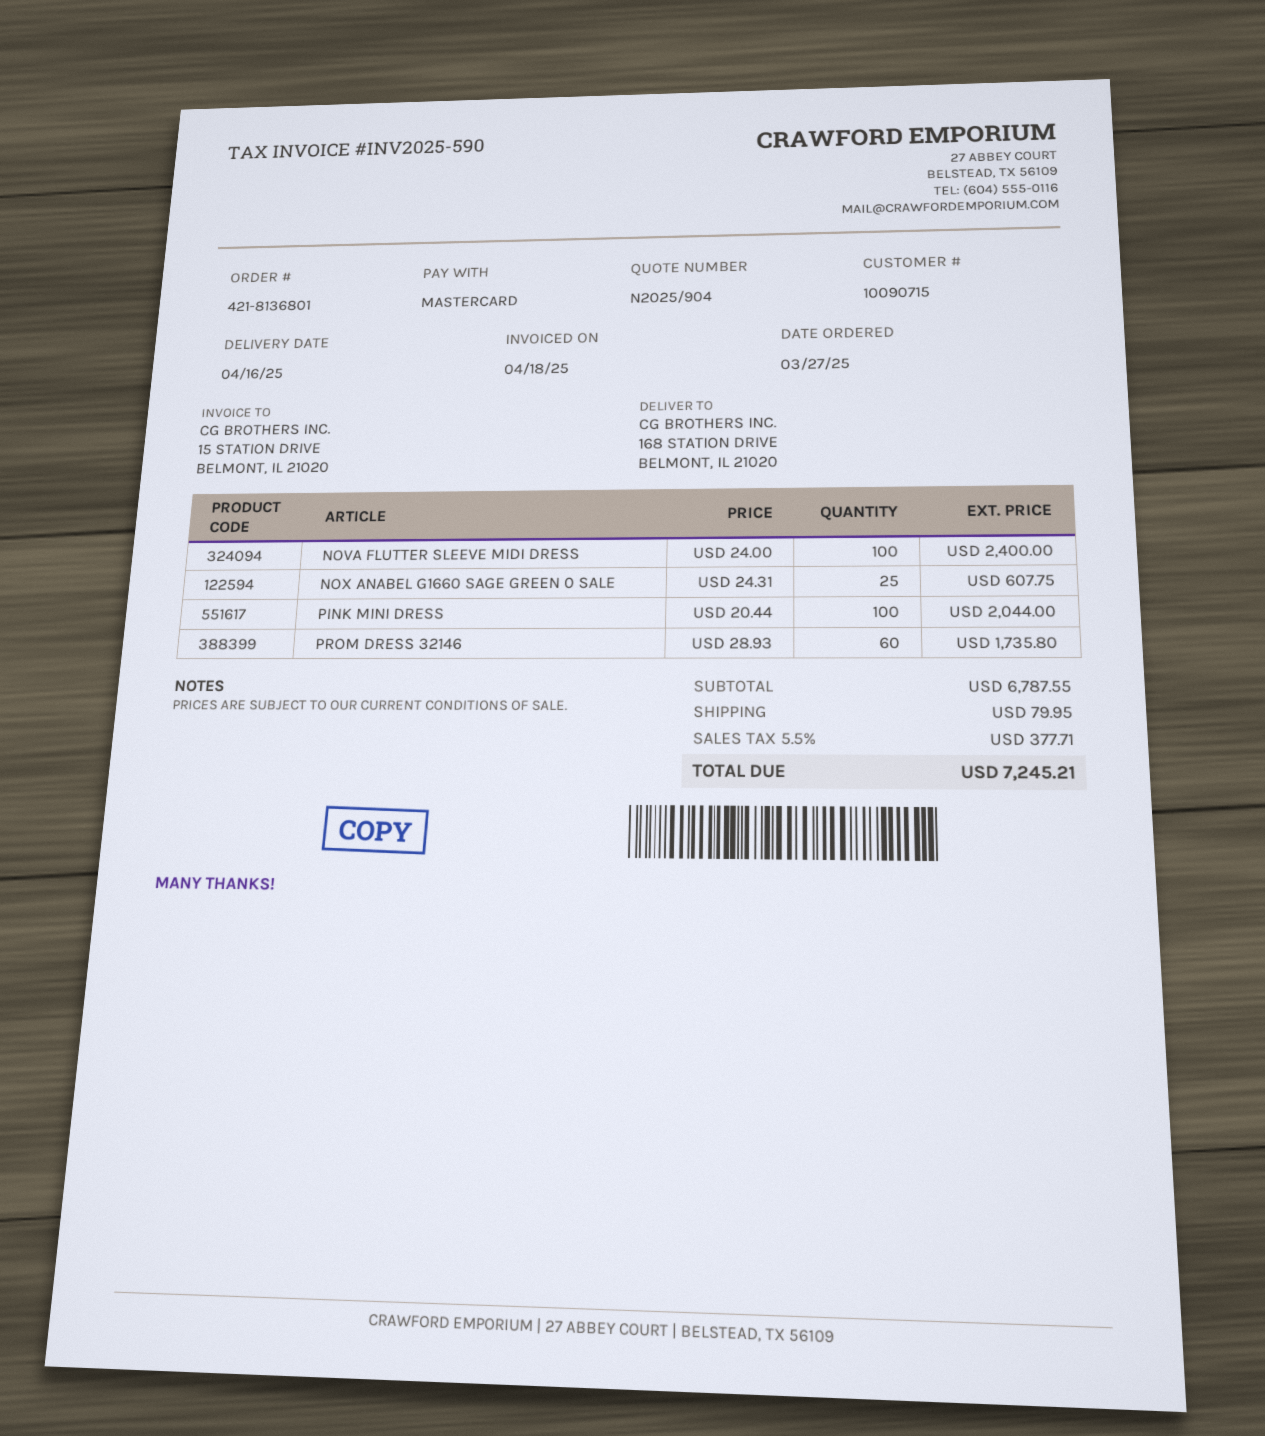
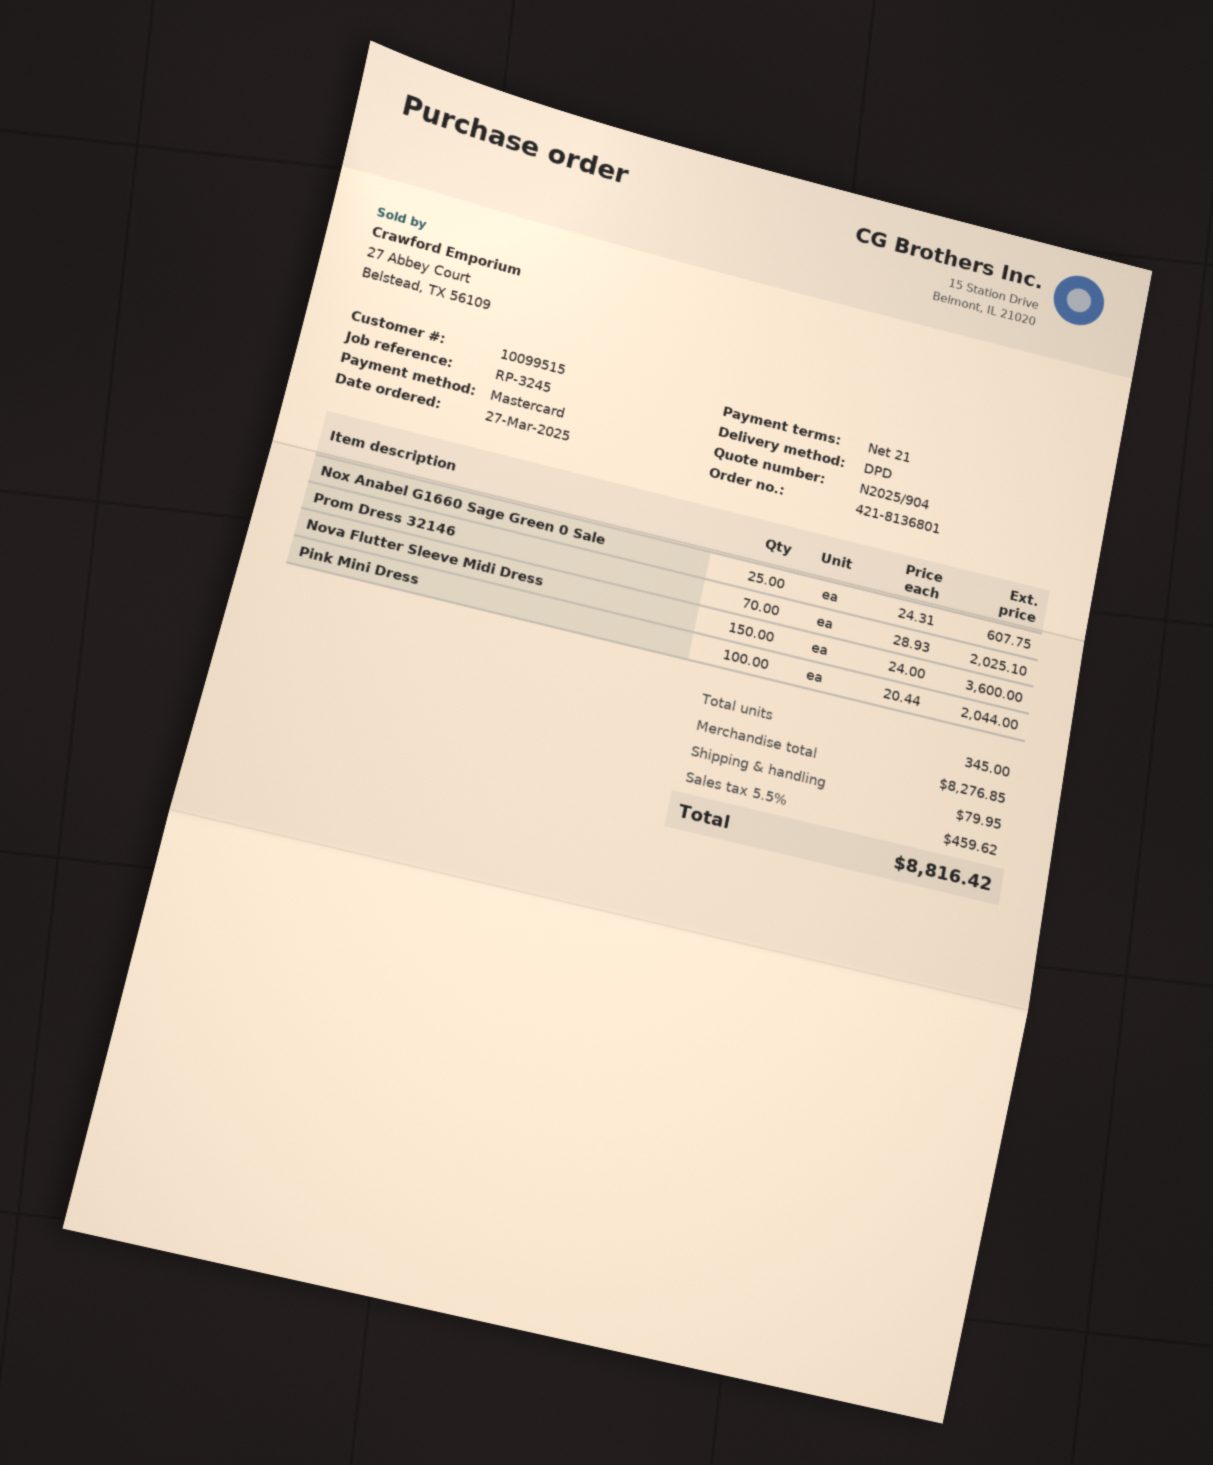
customer number: 10090715 -> 10099515
NOVA FLUTTER SLEEVE MIDI DRESS: 100 x 24.00 = 2400.00 -> 150 x 24.00 = 3600.00
PROM DRESS 32146: 60 x 28.93 = 1735.80 -> 70 x 28.93 = 2025.10
subtotal: 6787.55 -> 8276.85
tax: 5.5% = 377.71 -> 5.5% = 459.62
total: 7245.21 -> 8816.42

